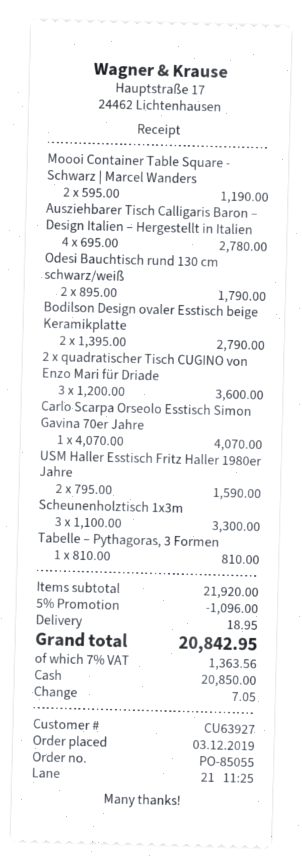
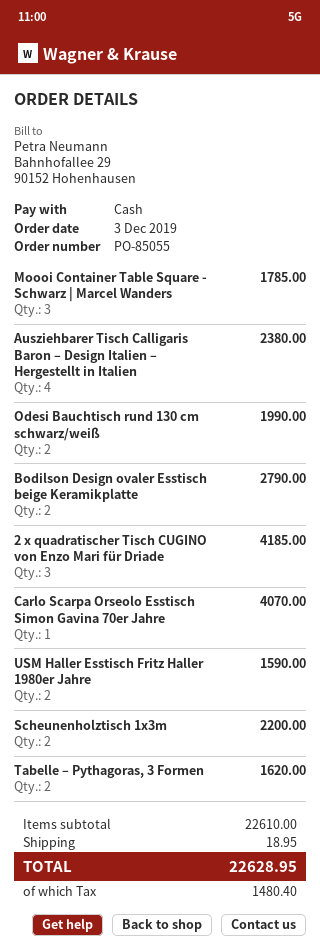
Moooi Container Table Square - Schwarz | Marcel Wanders: 2 for 1190.00 -> 3 for 1785.00
Ausziehbarer Tisch Calligaris Baron – Design Italien – Hergestellt in Italien: 4 for 2780.00 -> 4 for 2380.00
Odesi Bauchtisch rund 130 cm schwarz/weiß: 2 for 1790.00 -> 2 for 1990.00
2 x quadratischer Tisch CUGINO von Enzo Mari für Driade: 3 for 3600.00 -> 3 for 4185.00
Scheunenholztisch 1x3m: 3 for 3300.00 -> 2 for 2200.00
Tabelle – Pythagoras, 3 Formen: 1 for 810.00 -> 2 for 1620.00
subtotal: 21920.00 -> 22610.00
discount: 5% = 1096.00 -> none
tax: 1363.56 -> 1480.40
total: 20842.95 -> 22628.95

